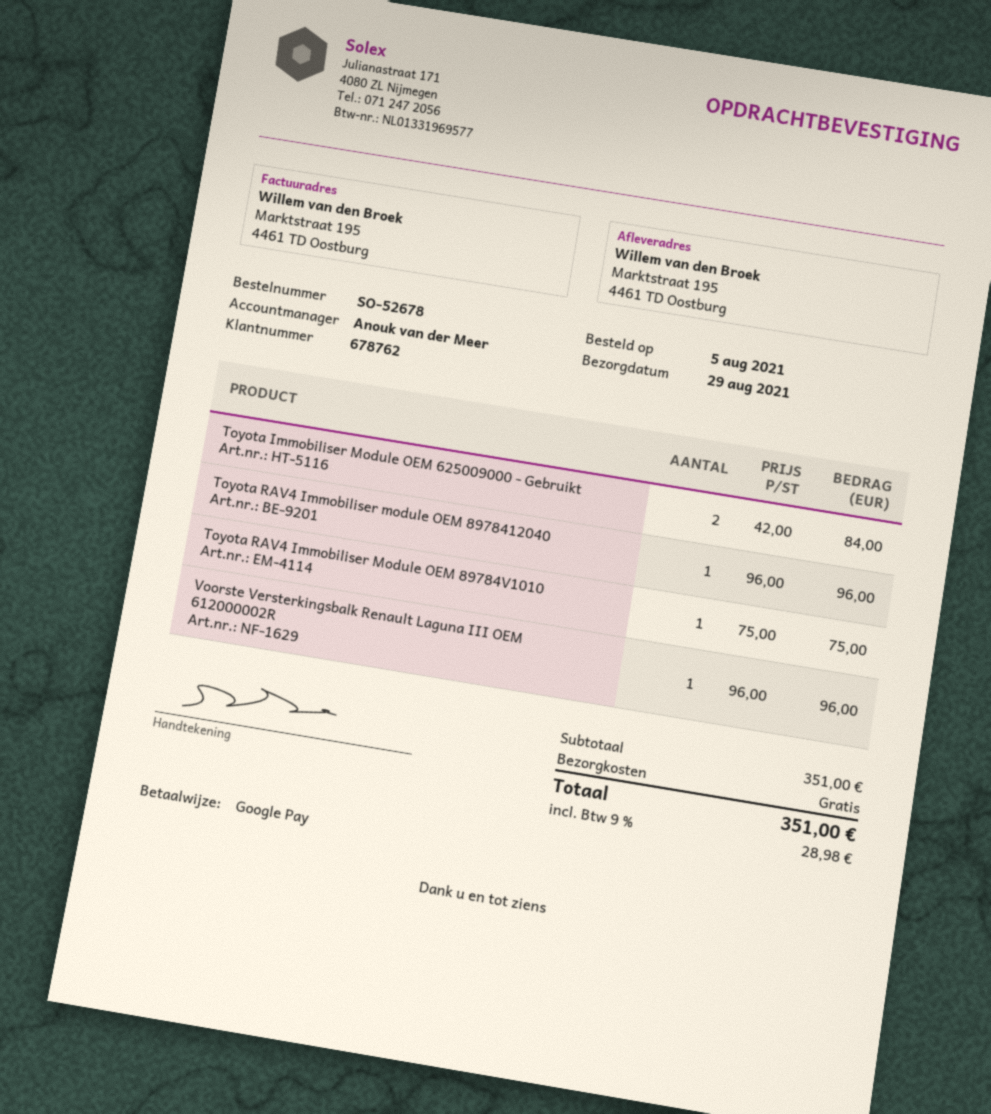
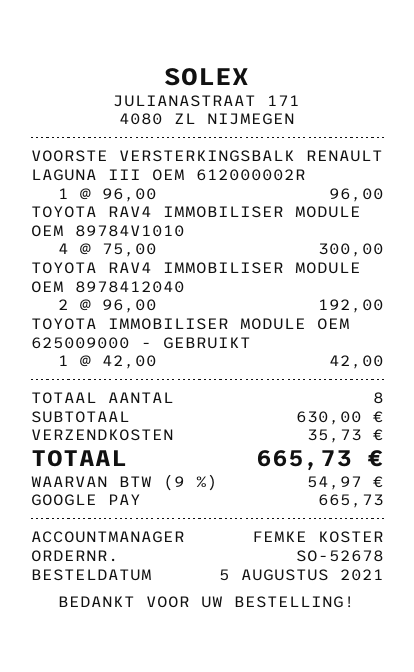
sales rep: Anouk van der Meer -> FEMKE KOSTER
Toyota Immobiliser Module OEM 625009000 - Gebruikt: 2 x 42.00 = 84.00 -> 1 x 42.00 = 42.00
Toyota RAV4 Immobiliser module OEM 8978412040: 1 x 96.00 = 96.00 -> 2 x 96.00 = 192.00
Toyota RAV4 Immobiliser Module OEM 89784V1010: 1 x 75.00 = 75.00 -> 4 x 75.00 = 300.00
subtotal: 351.00 -> 630.00
shipping: 0.00 -> 35.73
tax: 9% = 28.98 -> 9% = 54.97
total: 351.00 -> 665.73

